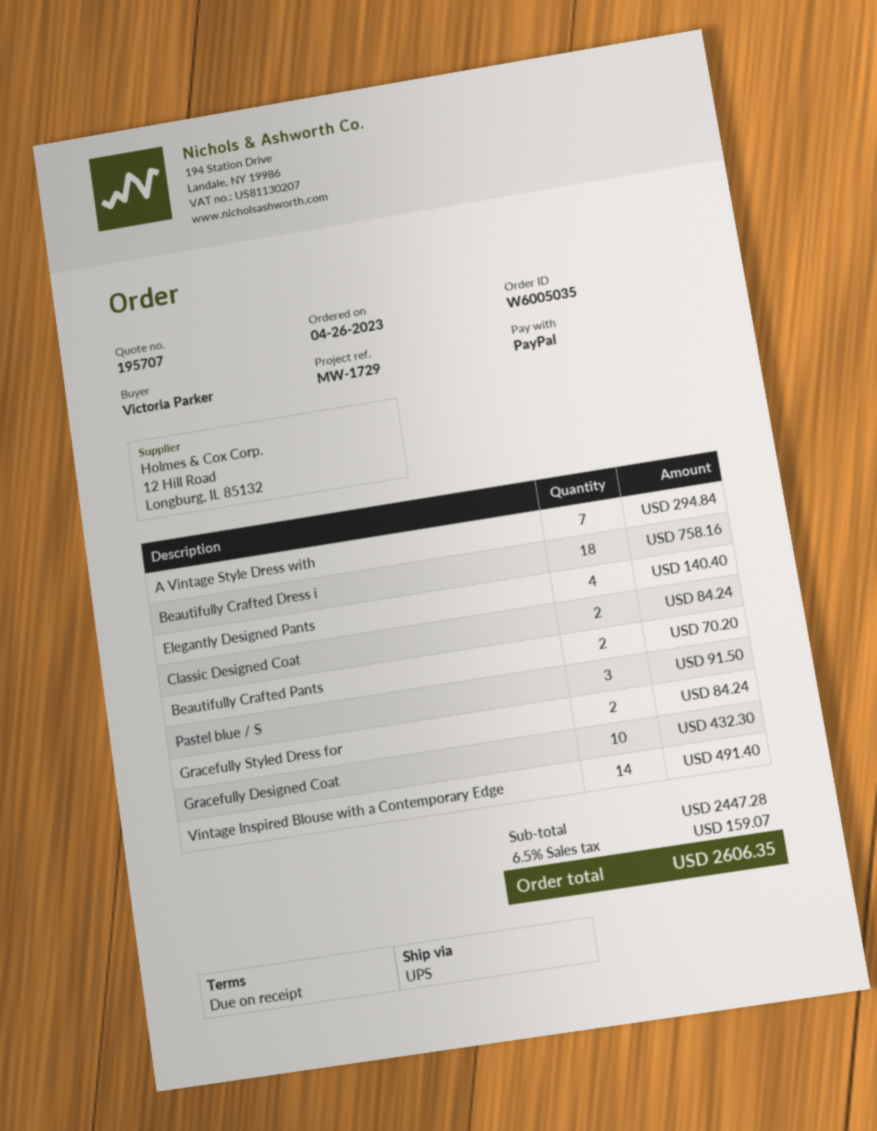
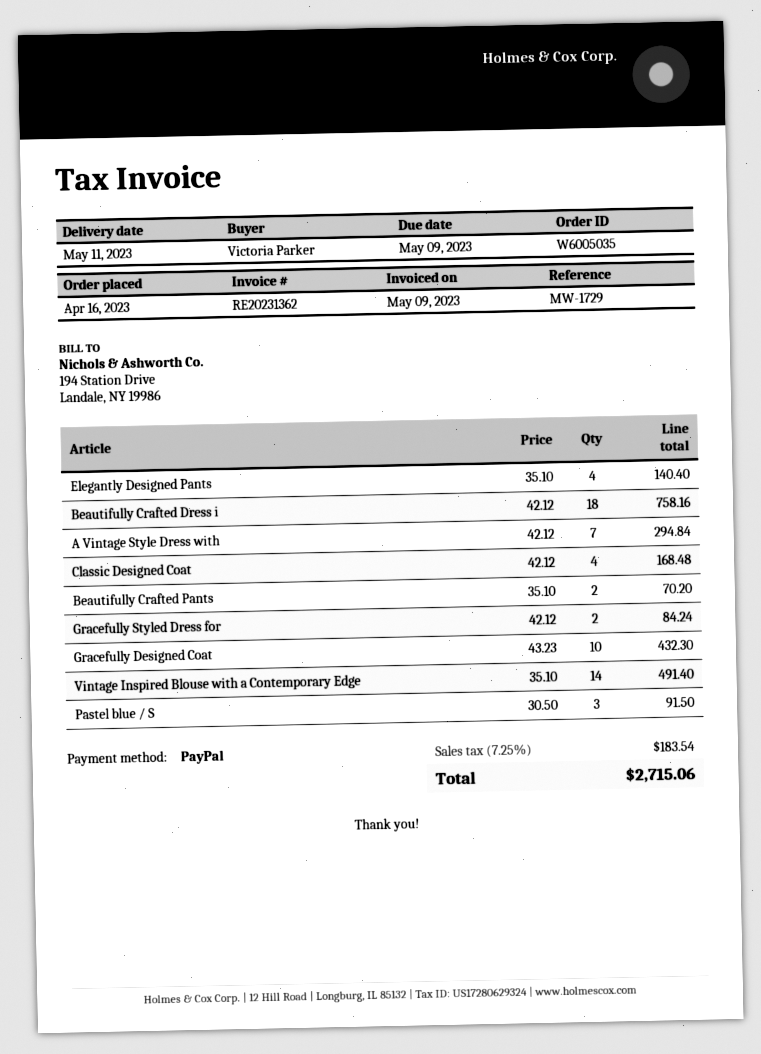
order date: 2023-04-26 -> 2023-04-16
Classic Designed Coat: 2 for 84.24 -> 4 for 168.48
tax: 6.5% = 159.07 -> 7.25% = 183.54
total: 2606.35 -> 2715.06

